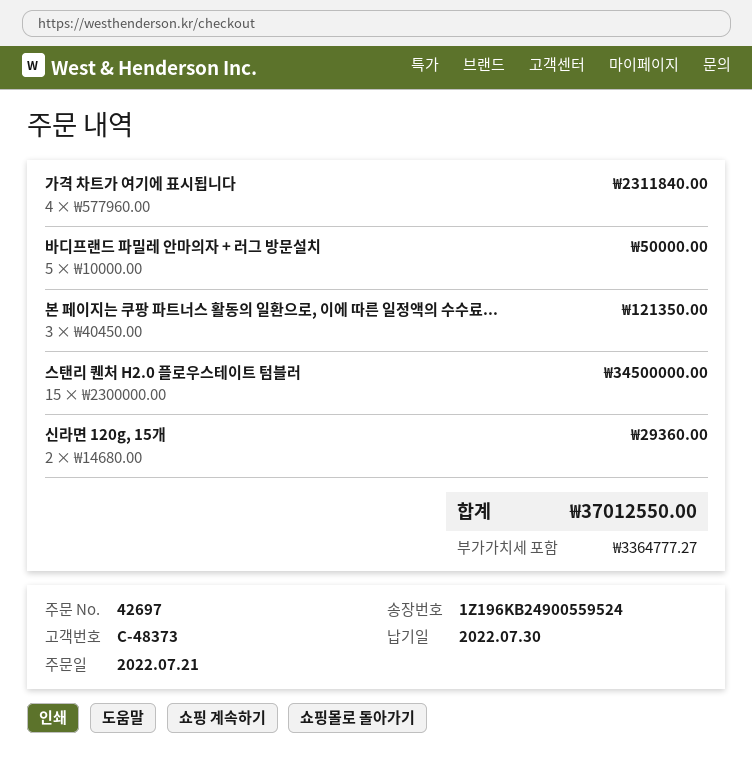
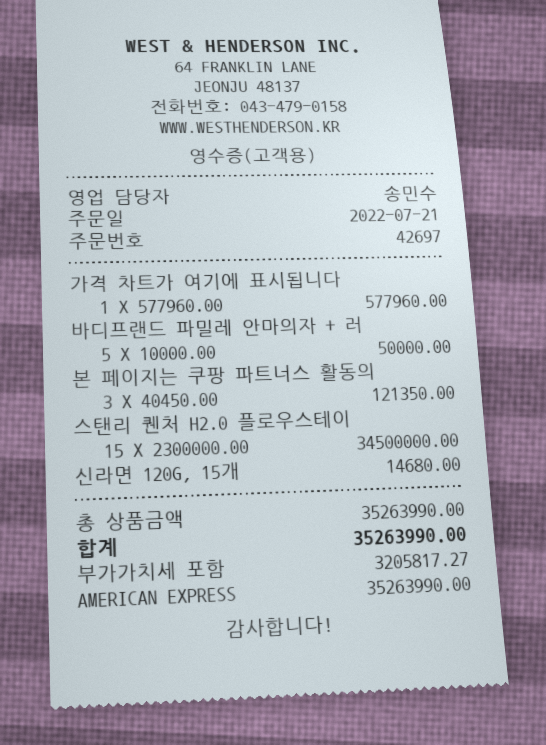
가격 차트가 여기에 표시됩니다: 4 x 577960.00 = 2311840.00 -> 1 x 577960.00 = 577960.00
신라면 120g, 15개: 2 x 14680.00 = 29360.00 -> 1 x 14680.00 = 14680.00
tax: 3364777.27 -> 3205817.27
total: 37012550.00 -> 35263990.00

